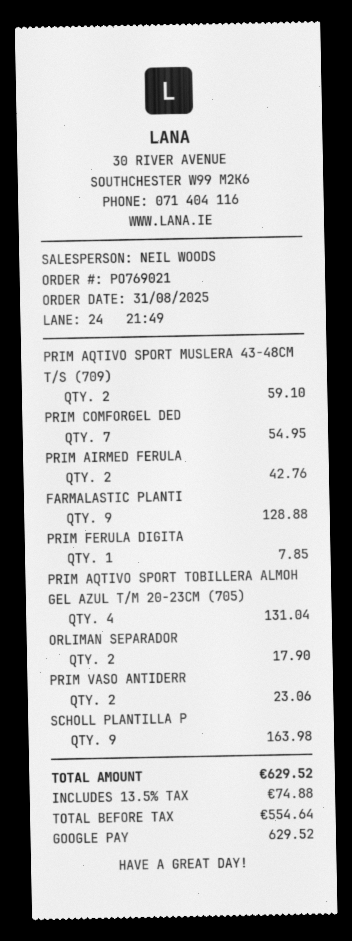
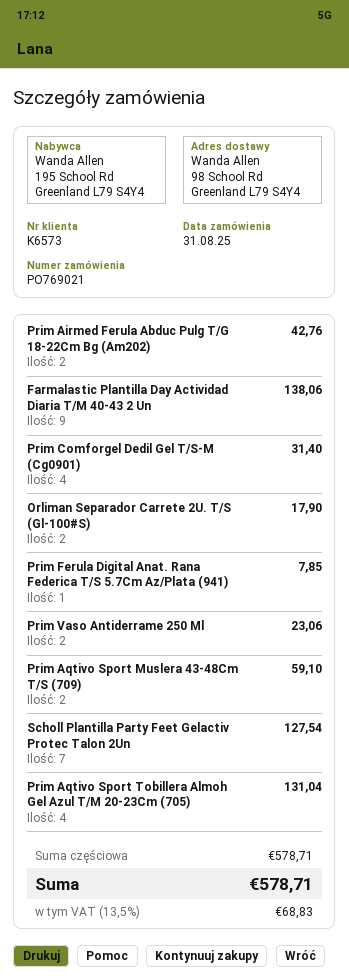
PRIM COMFORGEL DED: 7 for 54.95 -> 4 for 31.40
FARMALASTIC PLANTI: 9 for 128.88 -> 9 for 138.06
SCHOLL PLANTILLA P: 9 for 163.98 -> 7 for 127.54
tax: 13.5% = 74.88 -> 13.5% = 68.83
total: 629.52 -> 578.71

